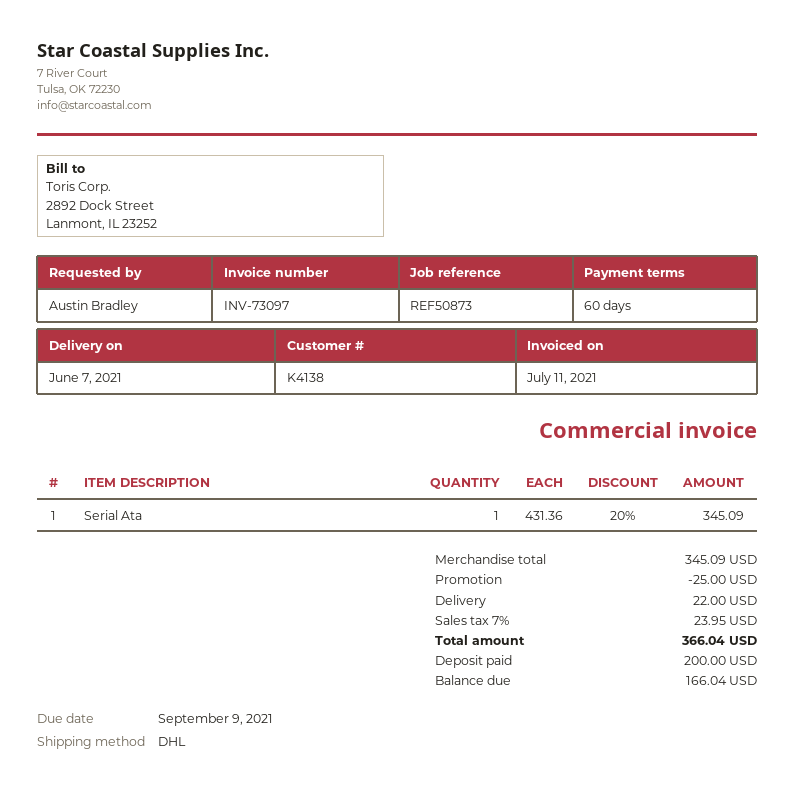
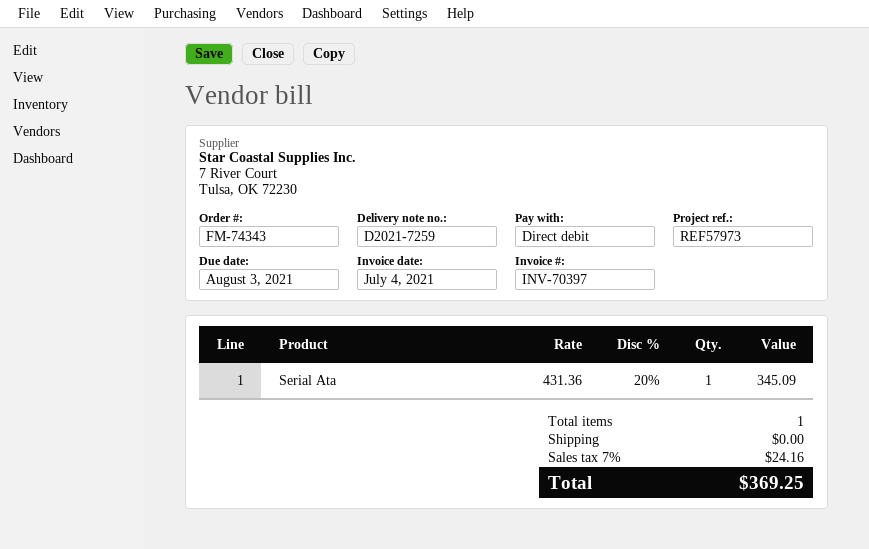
invoice number: INV-73097 -> INV-70397
invoice date: 2021-07-11 -> 2021-07-04
due date: 2021-09-09 -> 2021-08-03
reference: REF50873 -> REF57973
discount: 25.00 -> none
shipping: 22.00 -> 0.00
tax: 7% = 23.95 -> 7% = 24.16
total: 366.04 -> 369.25

